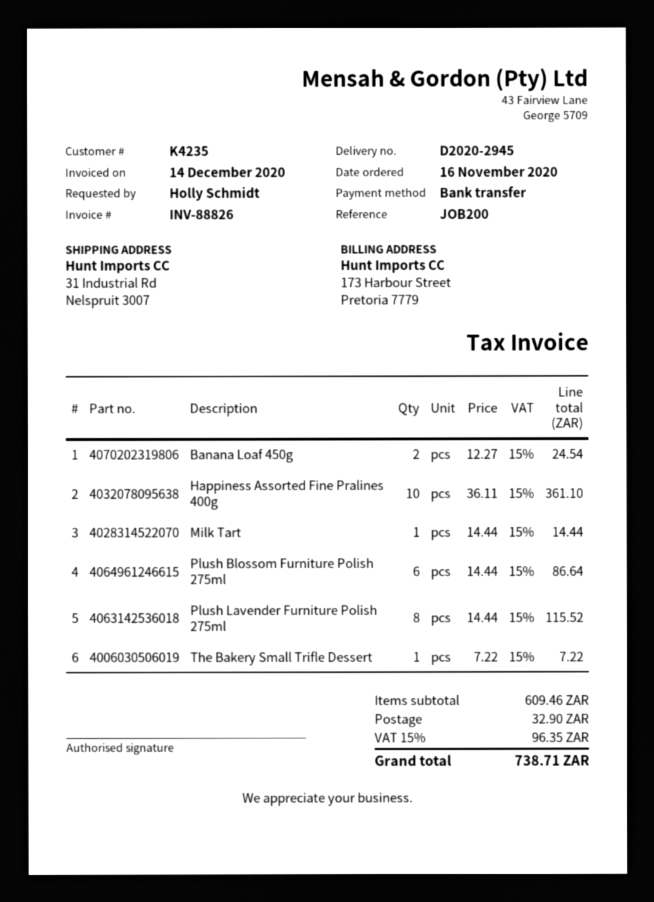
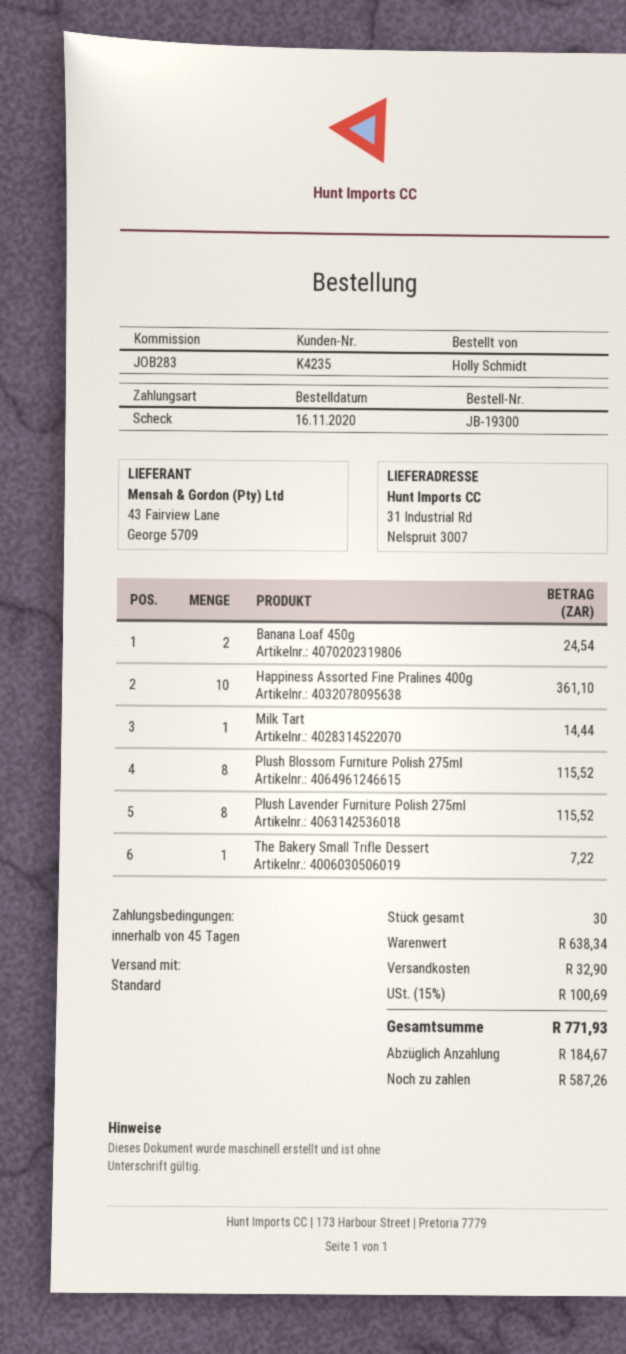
reference: JOB200 -> JOB283
payment method: bank transfer -> cheque
Plush Blossom Furniture Polish 275ml: 6 for 86.64 -> 8 for 115.52
subtotal: 609.46 -> 638.34
tax: 15% = 96.35 -> 15% = 100.69
total: 738.71 -> 771.93

